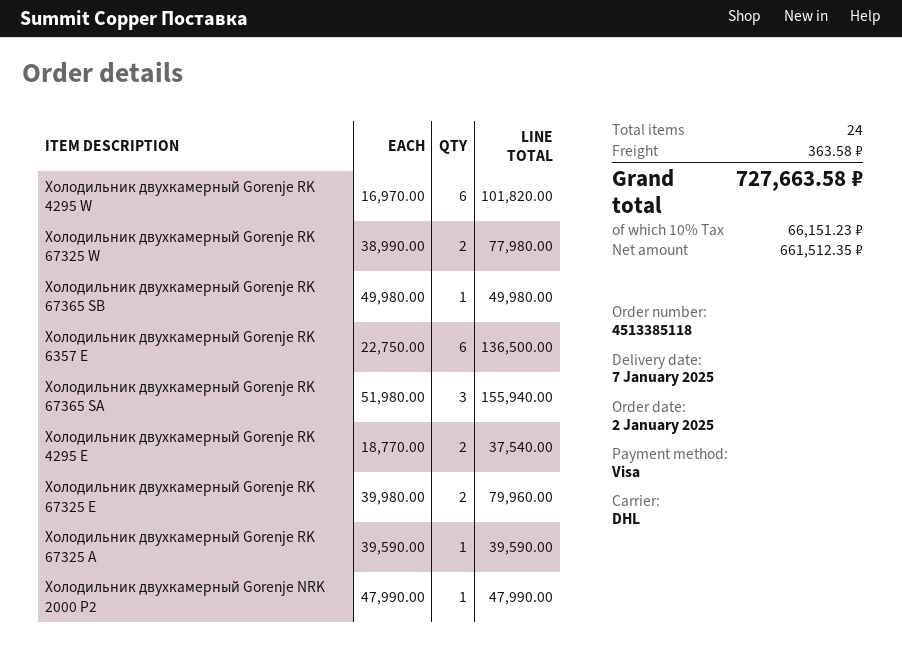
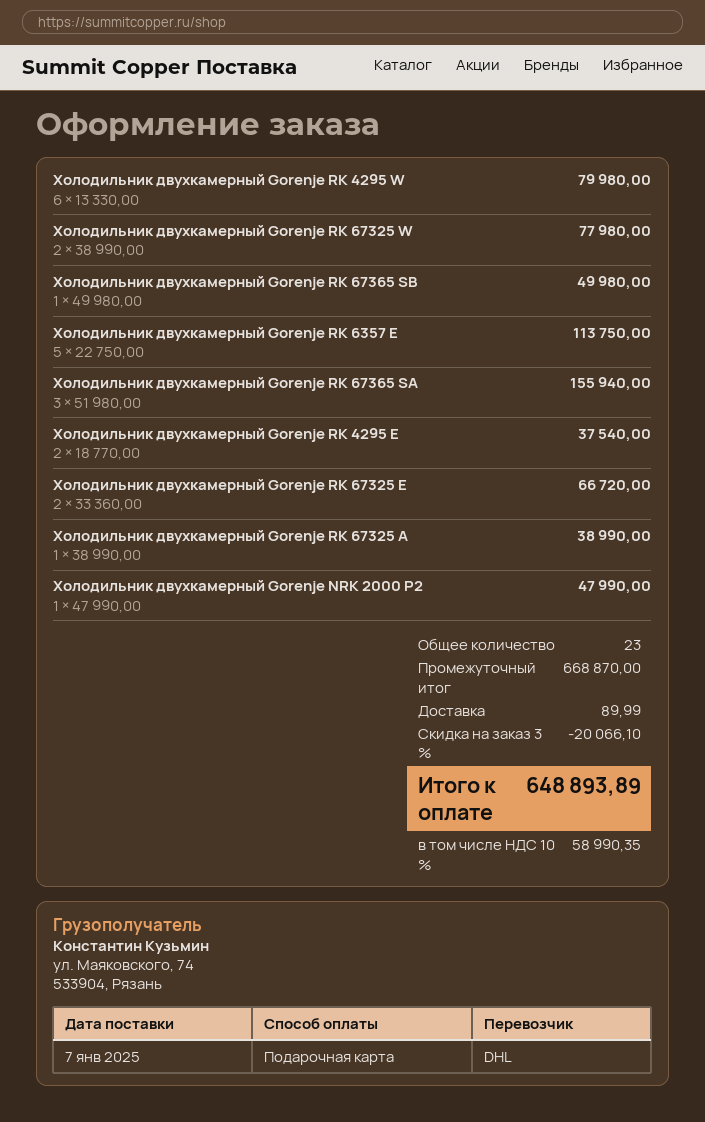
payment method: Visa -> gift card
Холодильник двухкамерный Gorenje RK 4295 W: 6 x 16970.00 = 101820.00 -> 6 x 13330.00 = 79980.00
Холодильник двухкамерный Gorenje RK 6357 E: 6 x 22750.00 = 136500.00 -> 5 x 22750.00 = 113750.00
Холодильник двухкамерный Gorenje RK 67325 E: 2 x 39980.00 = 79960.00 -> 2 x 33360.00 = 66720.00
Холодильник двухкамерный Gorenje RK 67325 A: 1 x 39590.00 = 39590.00 -> 1 x 38990.00 = 38990.00
total quantity: 24 -> 23
discount: none -> 3% = 20066.10
shipping: 363.58 -> 89.99
tax: 10% = 66151.23 -> 10% = 58990.35
total: 727663.58 -> 648893.89

